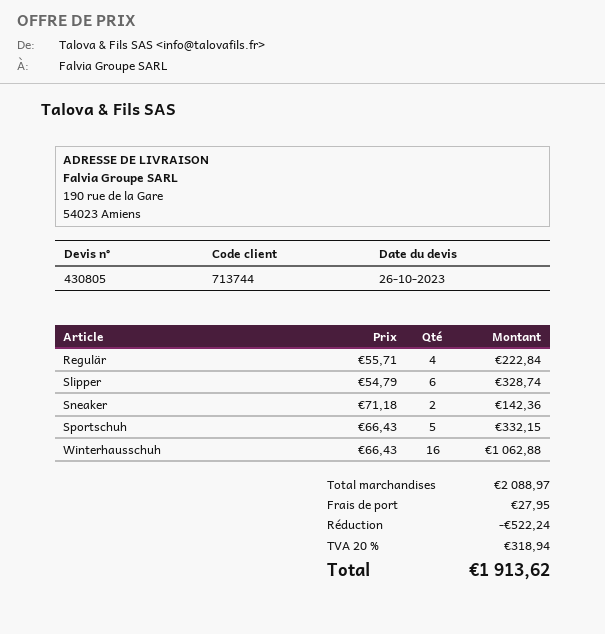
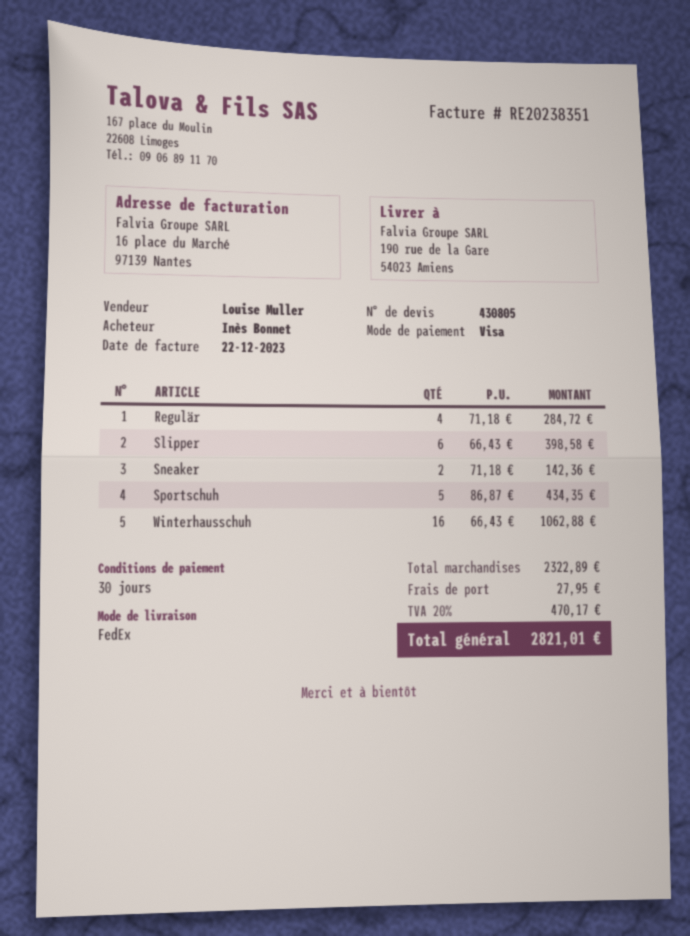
Regulär: 4 x 55.71 = 222.84 -> 4 x 71.18 = 284.72
Slipper: 6 x 54.79 = 328.74 -> 6 x 66.43 = 398.58
Sportschuh: 5 x 66.43 = 332.15 -> 5 x 86.87 = 434.35
subtotal: 2088.97 -> 2322.89
discount: 522.24 -> none
tax: 20% = 318.94 -> 20% = 470.17
total: 1913.62 -> 2821.01

